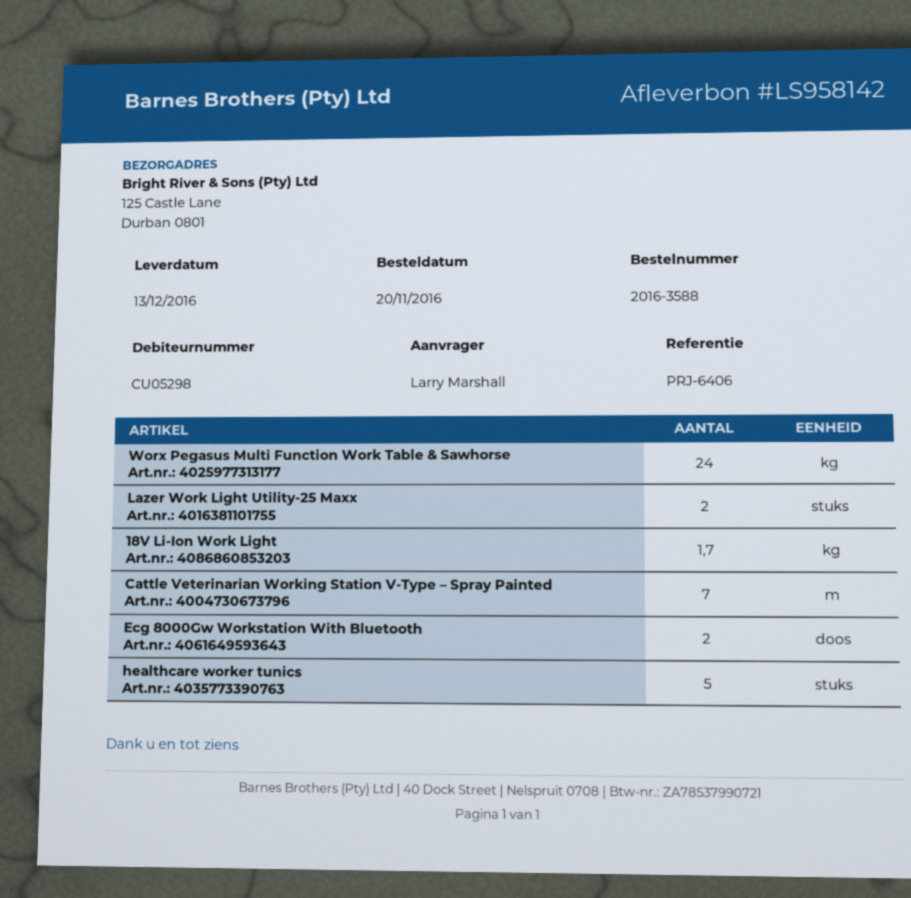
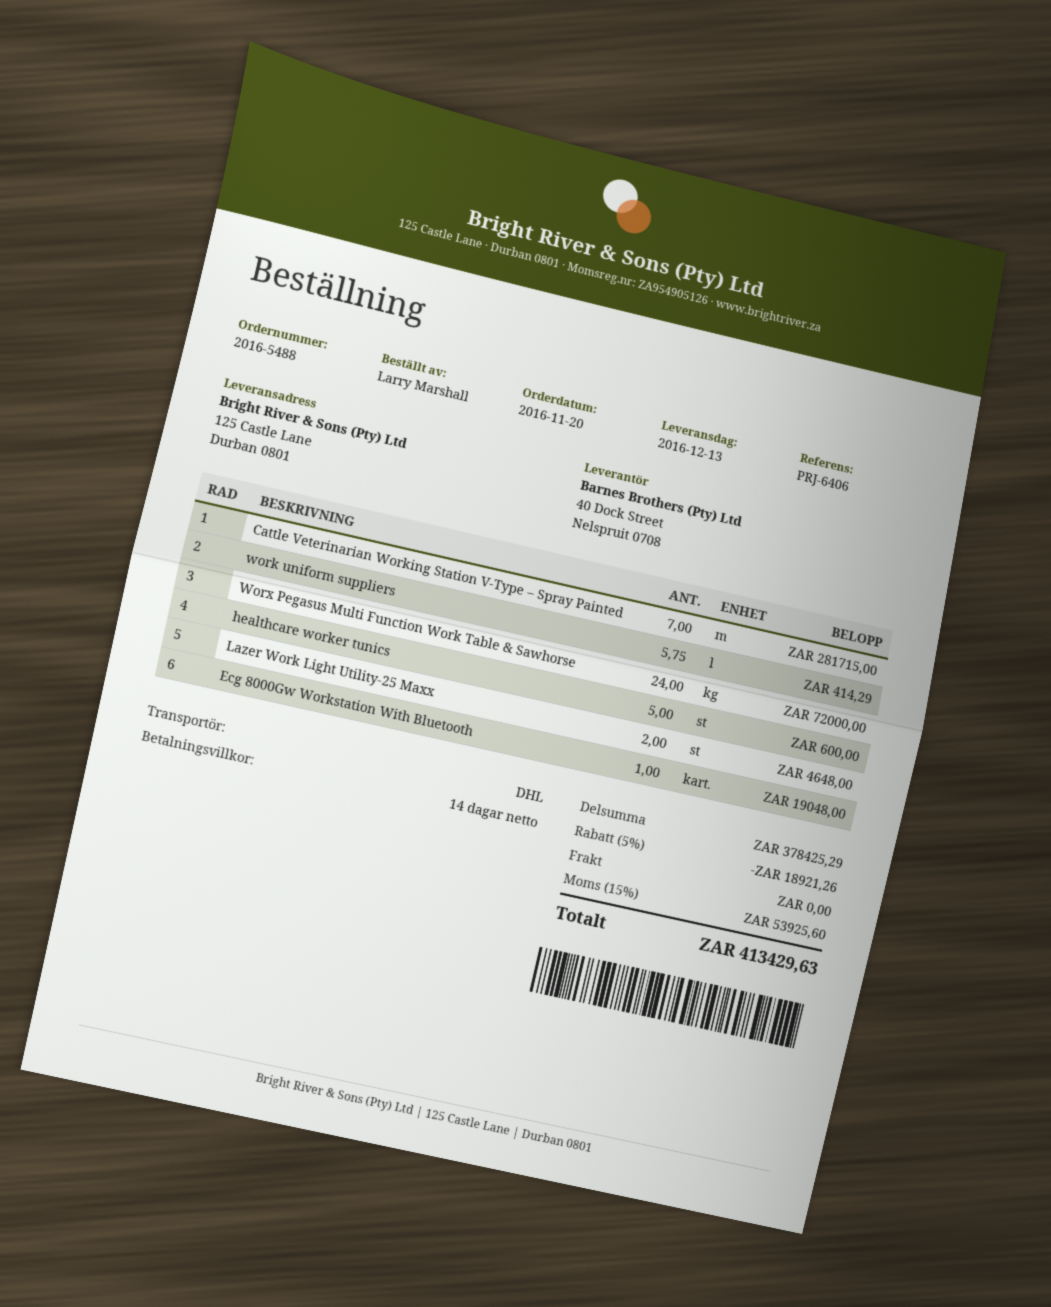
order number: 2016-3588 -> 2016-5488
18V Li-Ion Work Light: 1.7 -> none
Ecg 8000Gw Workstation With Bluetooth: 2 -> 1
work uniform suppliers: none -> 5.75

